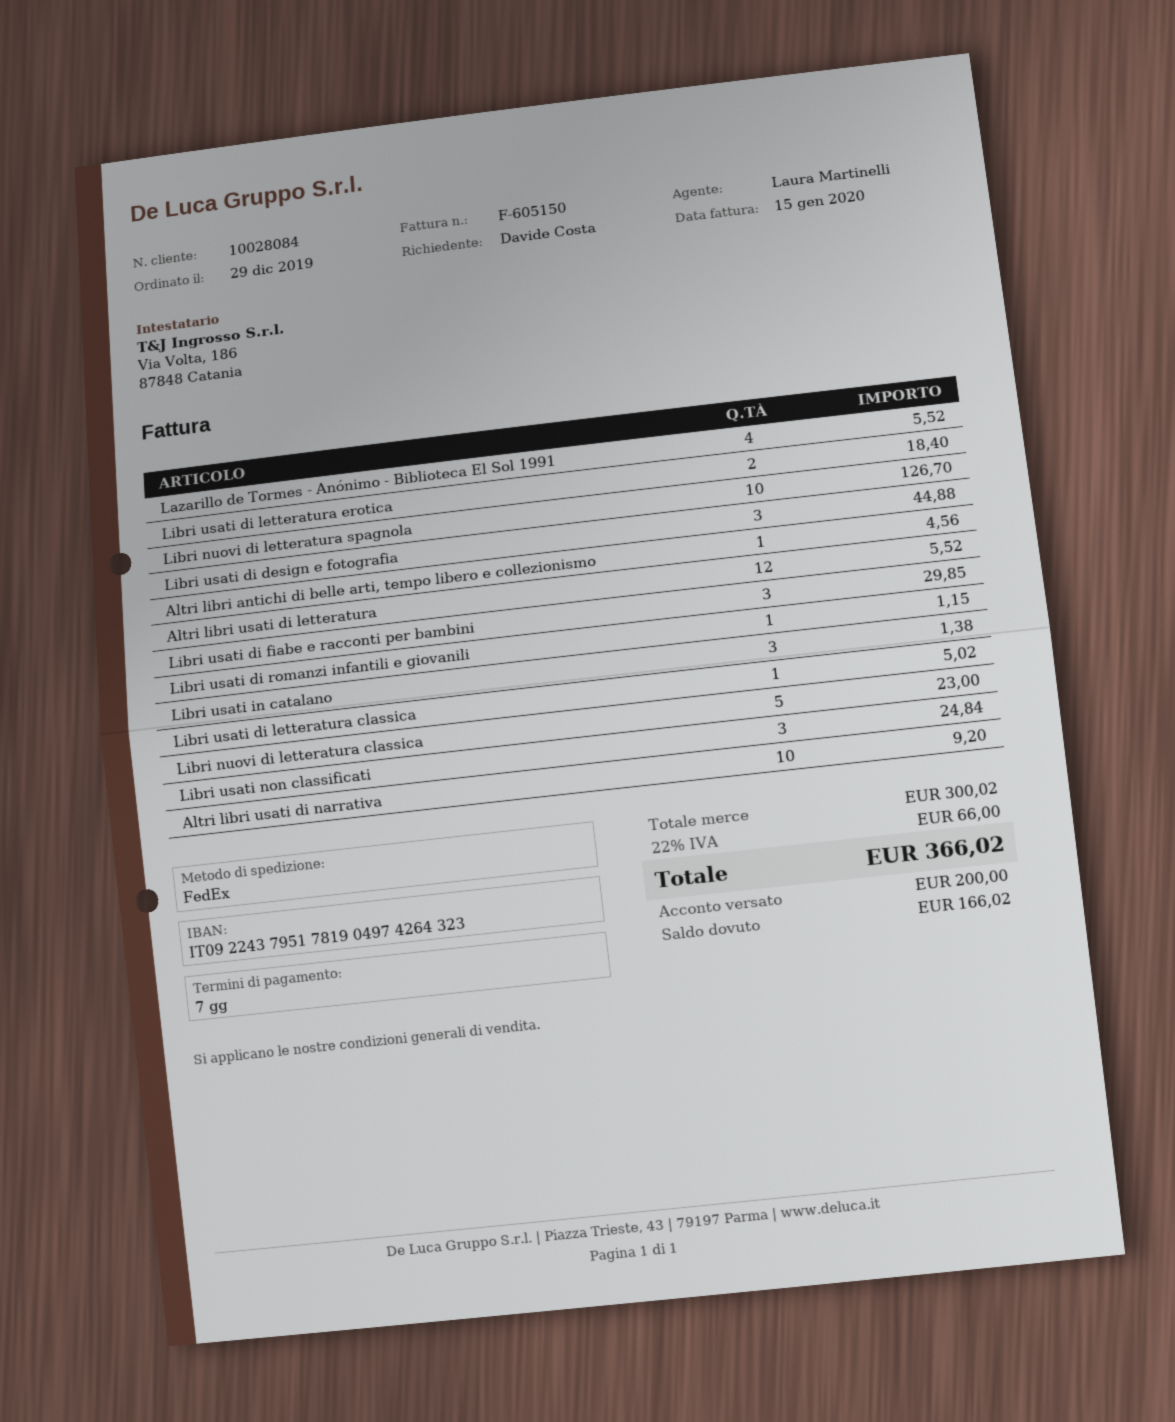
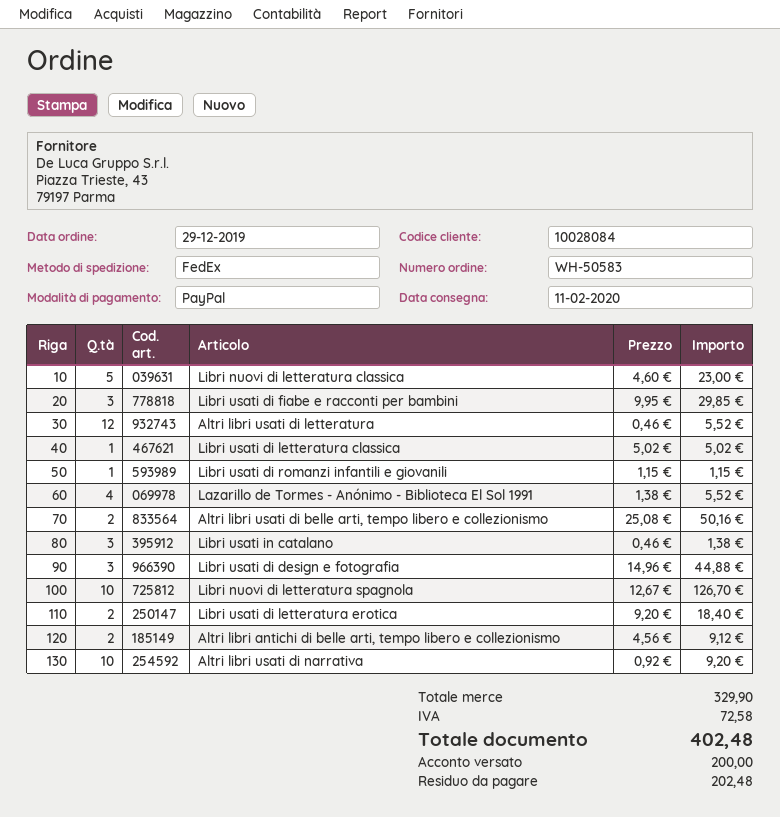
Altri libri antichi di belle arti, tempo libero e collezionismo: 1 for 4.56 -> 2 for 9.12
Libri usati non classificati: 3 for 24.84 -> none
Altri libri usati di belle arti, tempo libero e collezionismo: none -> 2 for 50.16
subtotal: 300.02 -> 329.90
tax: 66.00 -> 72.58
total: 366.02 -> 402.48
balance: 166.02 -> 202.48

